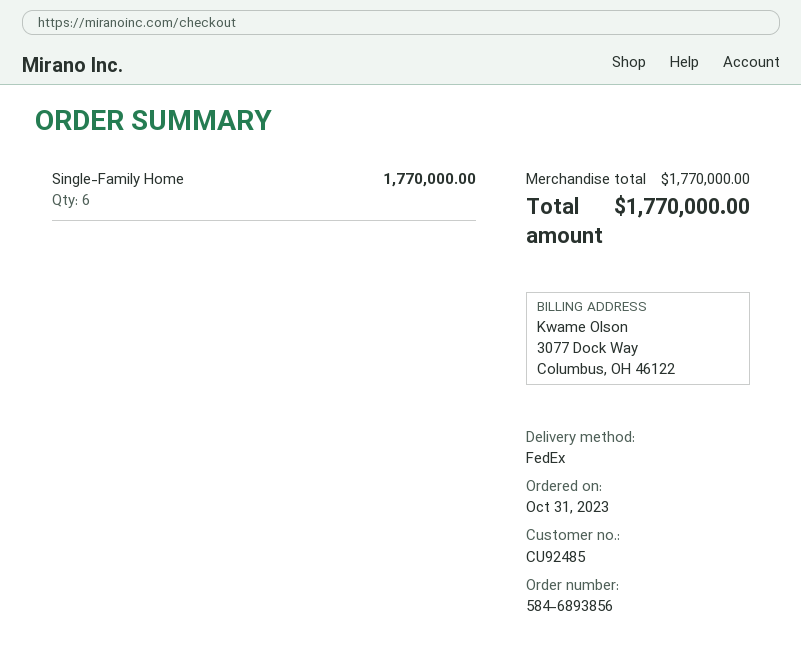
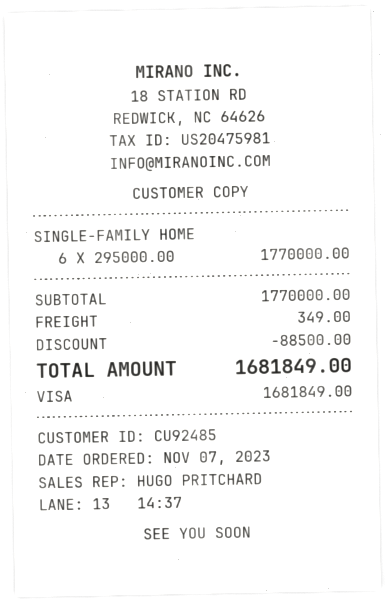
order date: 2023-10-31 -> 2023-11-07
discount: none -> 88500.00
shipping: none -> 349.00
total: 1770000.00 -> 1681849.00

